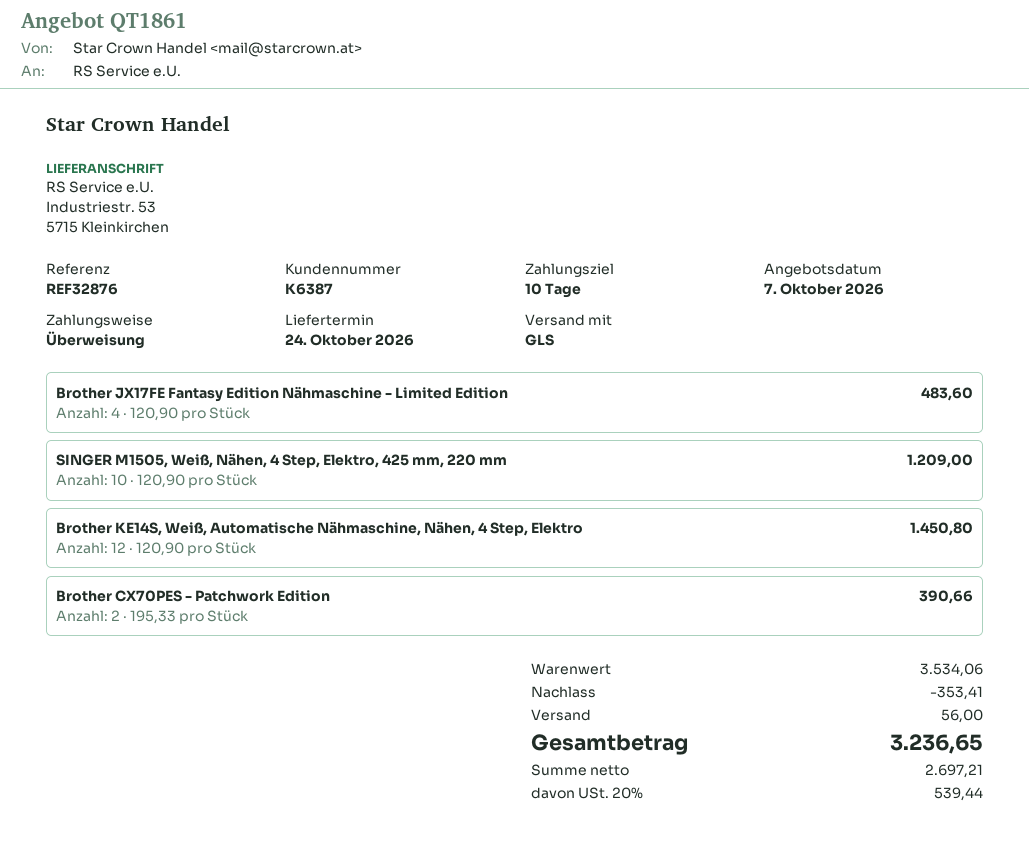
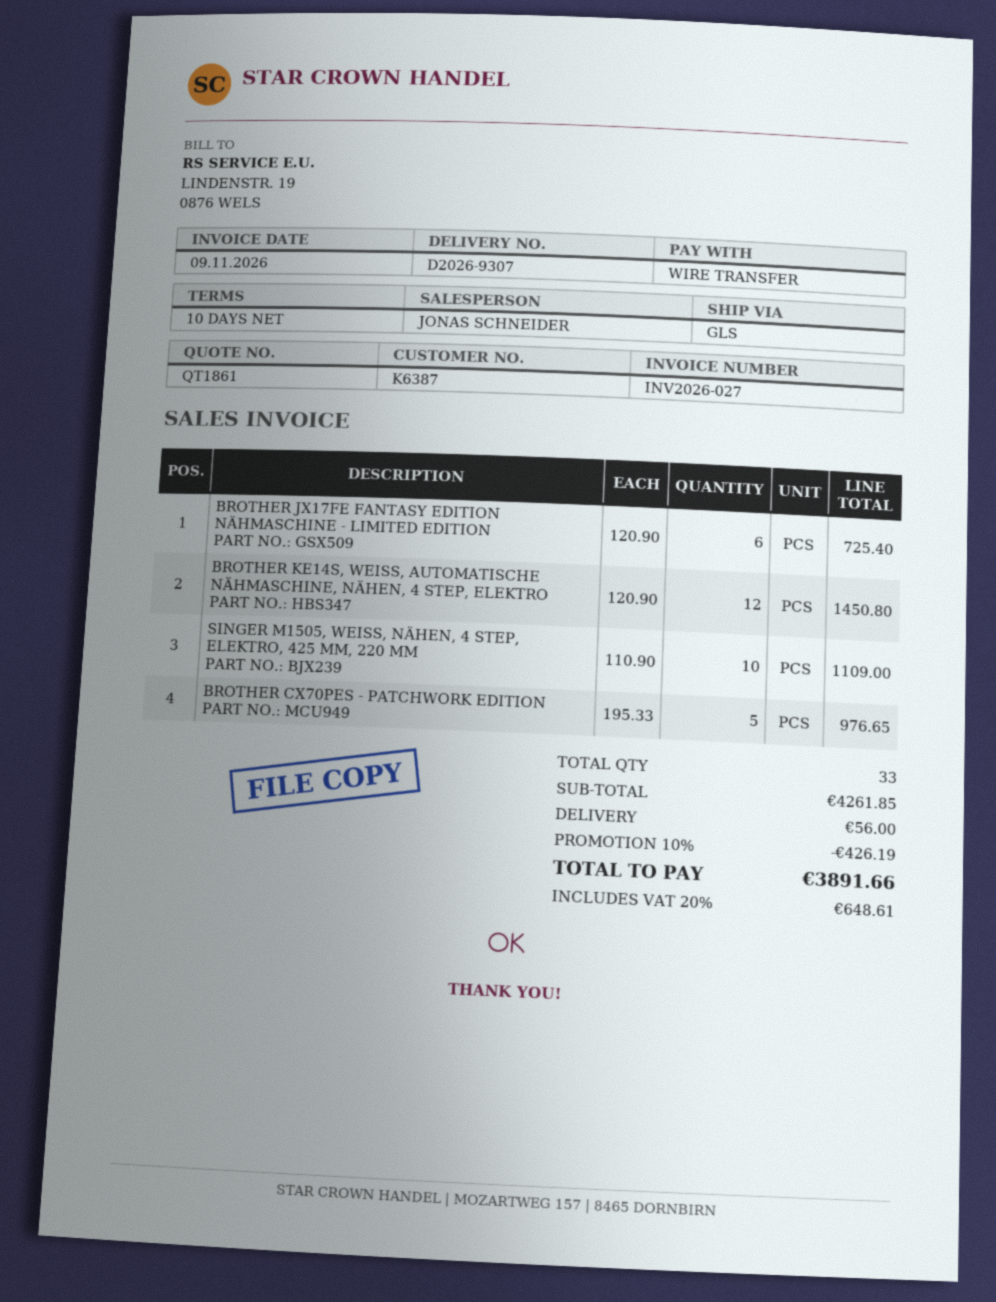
Brother JX17FE Fantasy Edition Nähmaschine - Limited Edition: 4 x 120.90 = 483.60 -> 6 x 120.90 = 725.40
SINGER M1505, Weiß, Nähen, 4 Step, Elektro, 425 mm, 220 mm: 10 x 120.90 = 1209.00 -> 10 x 110.90 = 1109.00
Brother CX70PES - Patchwork Edition: 2 x 195.33 = 390.66 -> 5 x 195.33 = 976.65
subtotal: 3534.06 -> 4261.85
discount: 353.41 -> 426.19
tax: 20% = 539.44 -> 20% = 648.61
total: 3236.65 -> 3891.66

